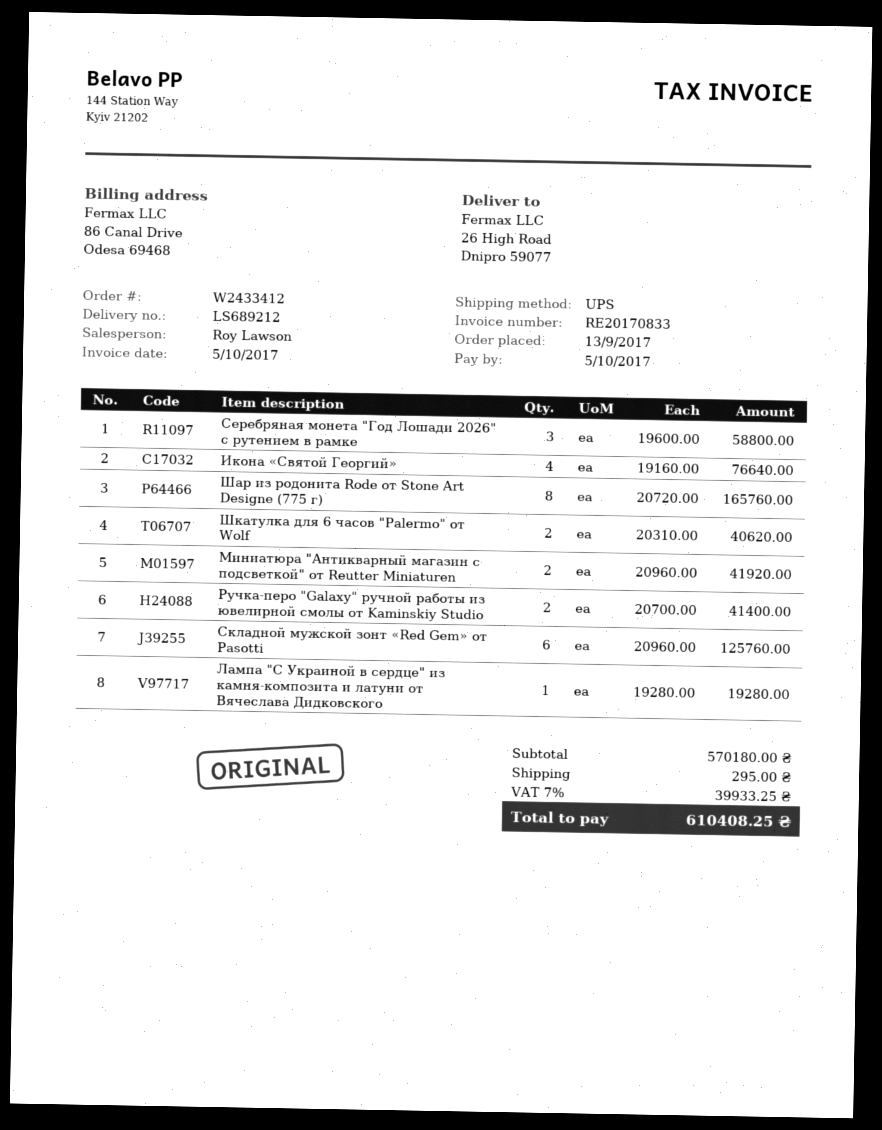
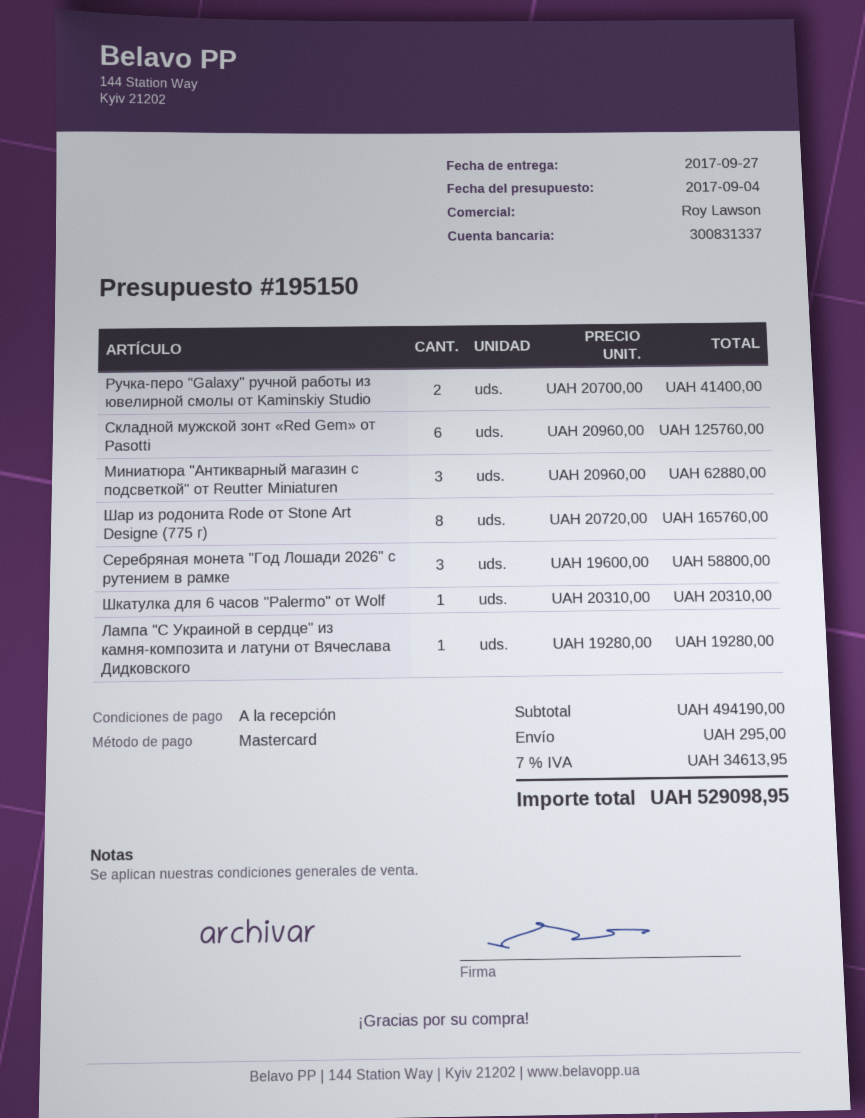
Икона «Святой Георгий»: 4 x 19160.00 = 76640.00 -> none
Шкатулка для 6 часов "Palermo" от Wolf: 2 x 20310.00 = 40620.00 -> 1 x 20310.00 = 20310.00
Миниатюра "Антикварный магазин с подсветкой" от Reutter Miniaturen: 2 x 20960.00 = 41920.00 -> 3 x 20960.00 = 62880.00
subtotal: 570180.00 -> 494190.00
tax: 7% = 39933.25 -> 7% = 34613.95
total: 610408.25 -> 529098.95

